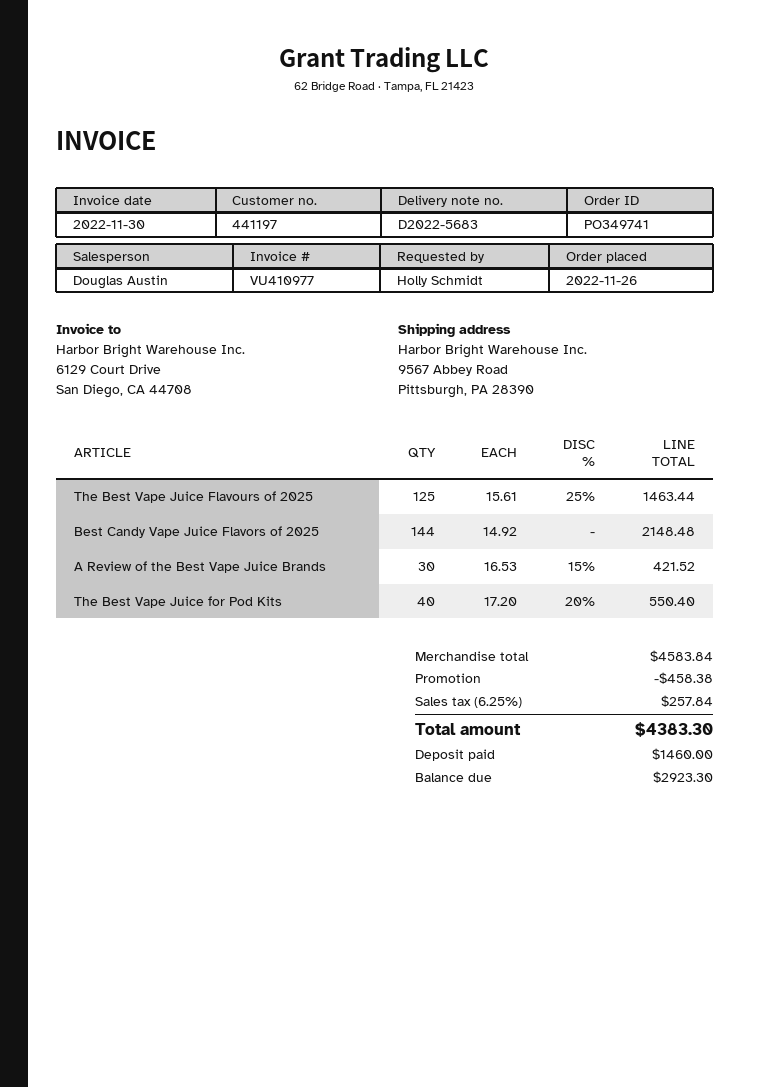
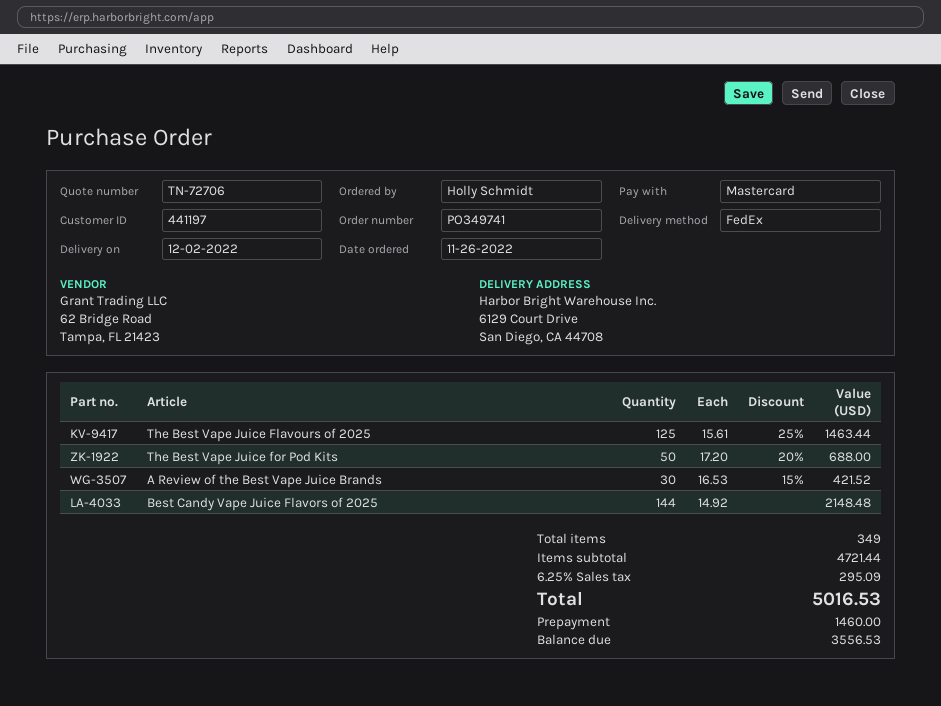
ship to: 9567 Abbey Road, Pittsburgh, PA 28390 -> 6129 Court Drive, San Diego, CA 44708
The Best Vape Juice for Pod Kits: 40 x 17.20 - 20% = 550.40 -> 50 x 17.20 - 20% = 688.00
subtotal: 4583.84 -> 4721.44
discount: 458.38 -> none
tax: 6.25% = 257.84 -> 6.25% = 295.09
total: 4383.30 -> 5016.53
balance: 2923.30 -> 3556.53

